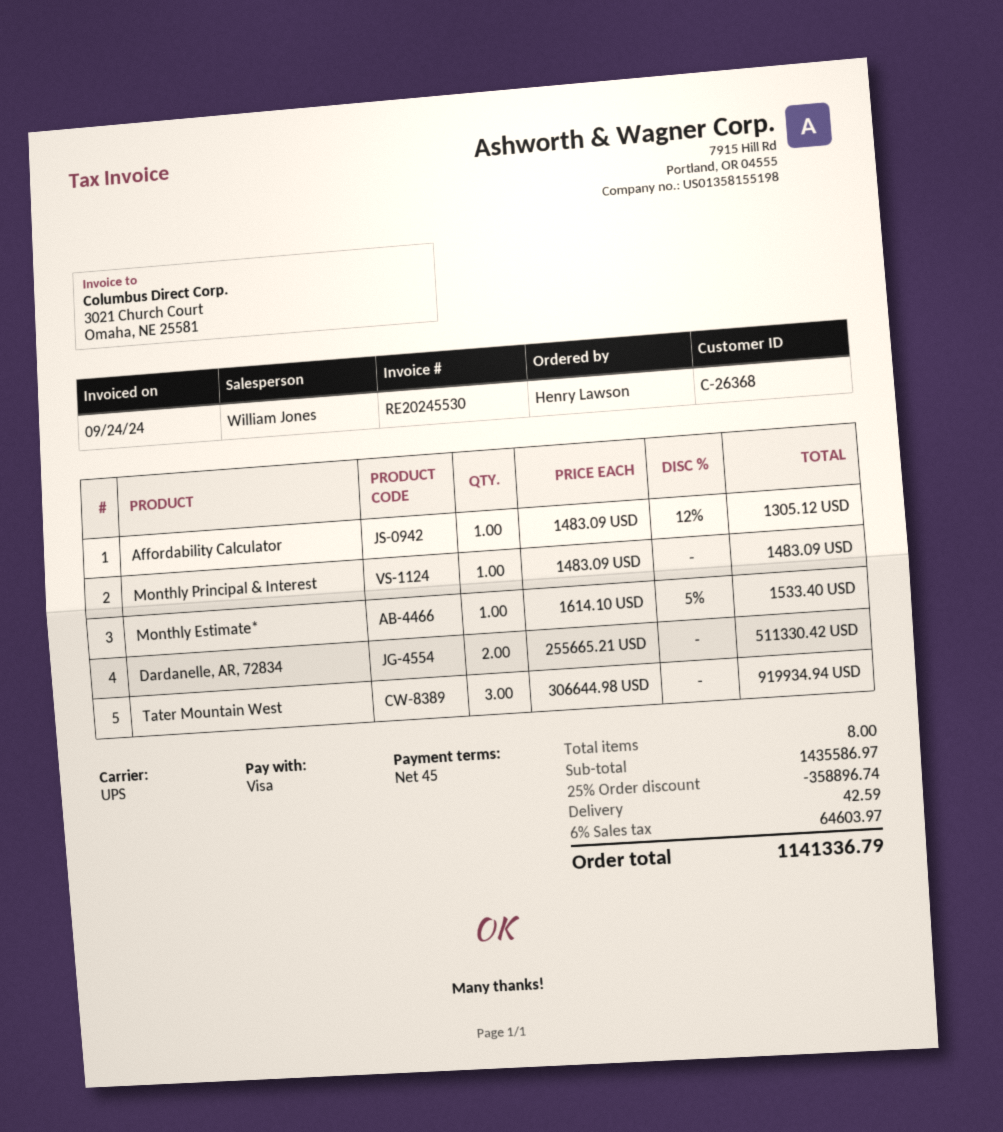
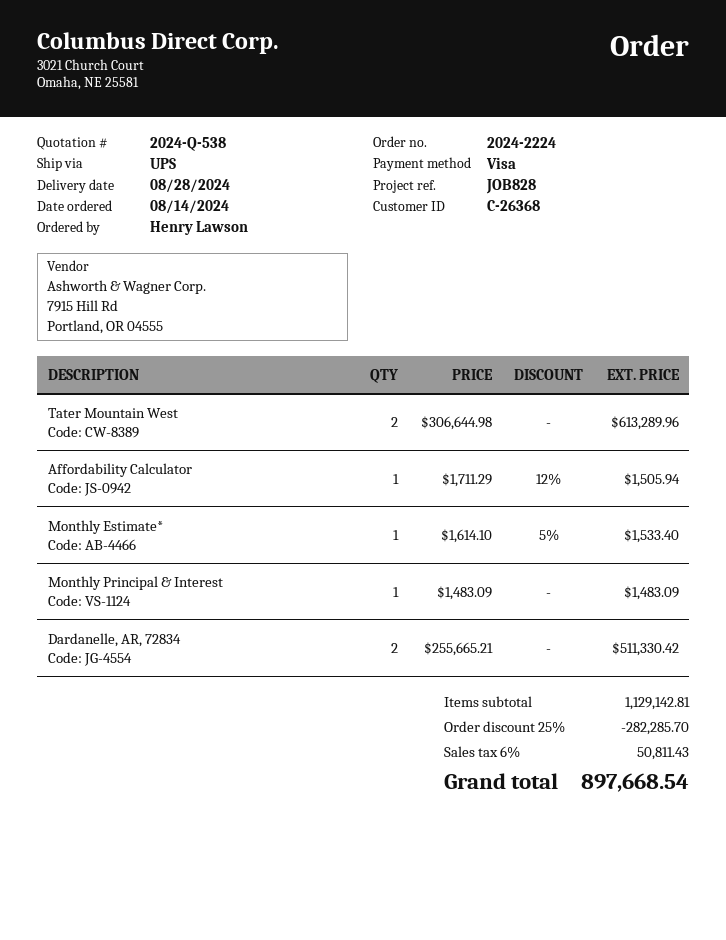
Affordability Calculator: 1 x 1483.09 - 12% = 1305.12 -> 1 x 1711.29 - 12% = 1505.94
Tater Mountain West: 3 x 306644.98 = 919934.94 -> 2 x 306644.98 = 613289.96
subtotal: 1435586.97 -> 1129142.81
discount: 25% = 358896.74 -> 25% = 282285.70
shipping: 42.59 -> none
tax: 6% = 64603.97 -> 6% = 50811.43
total: 1141336.79 -> 897668.54

